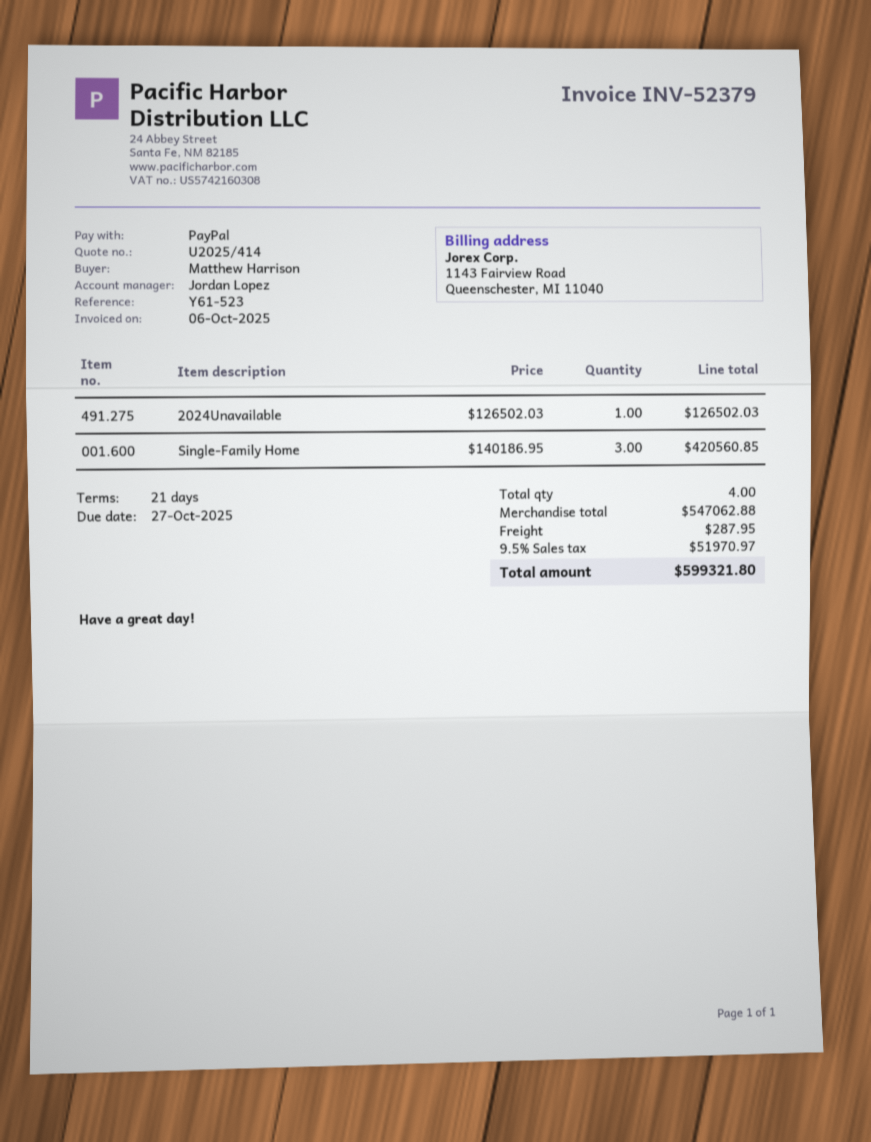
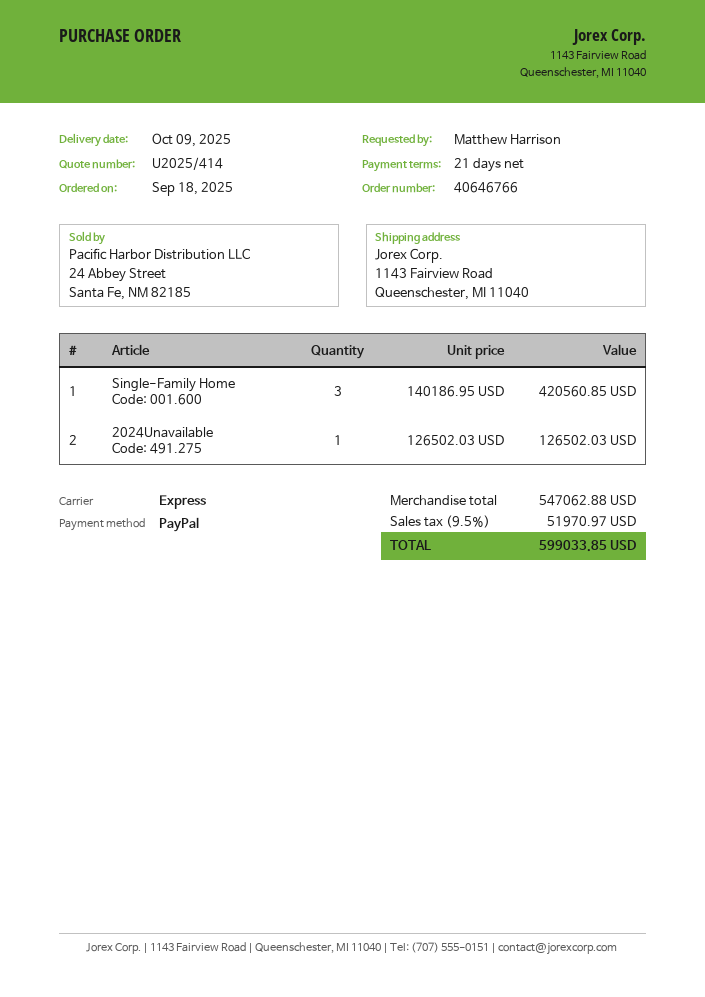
shipping: 287.95 -> none
total: 599321.80 -> 599033.85

